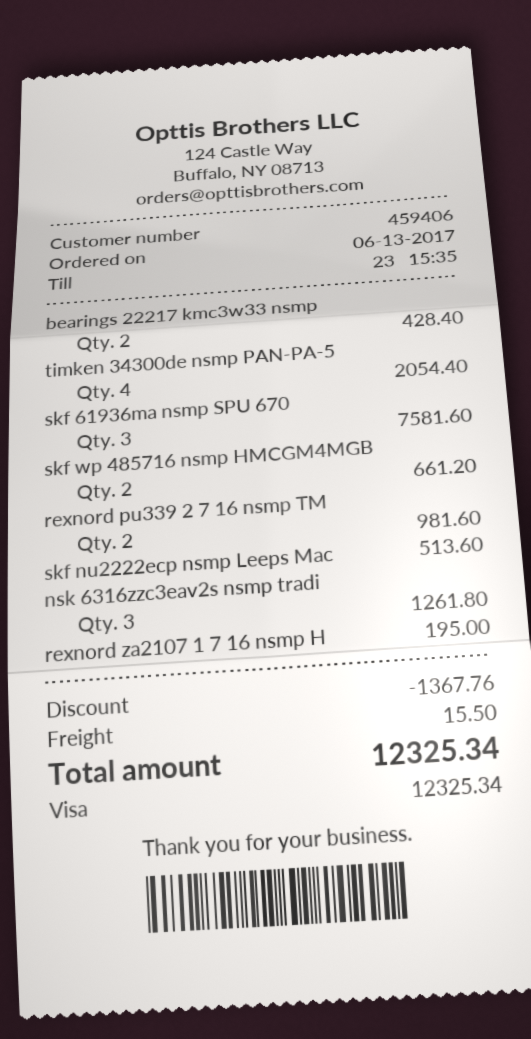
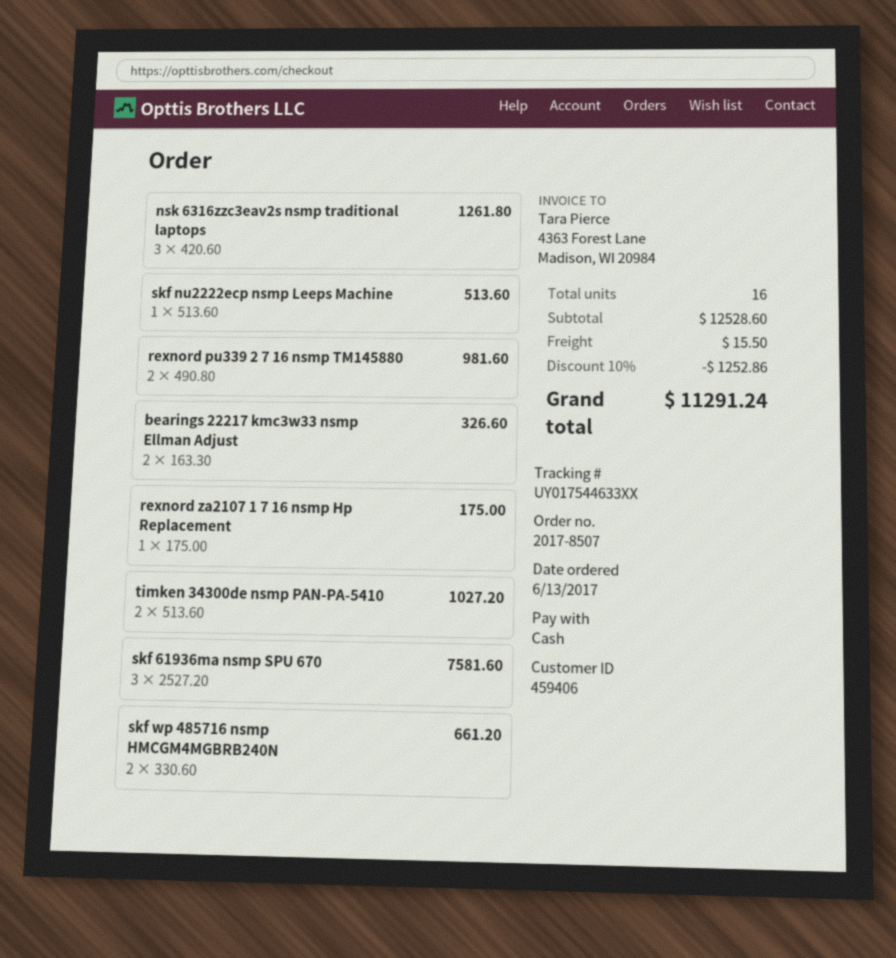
payment method: Visa -> cash
bearings 22217 kmc3w33 nsmp: 2 for 428.40 -> 2 for 326.60
timken 34300de nsmp PAN-PA-5: 4 for 2054.40 -> 2 for 1027.20
rexnord za2107 1 7 16 nsmp H: 1 for 195.00 -> 1 for 175.00
discount: 1367.76 -> 1252.86
total: 12325.34 -> 11291.24

